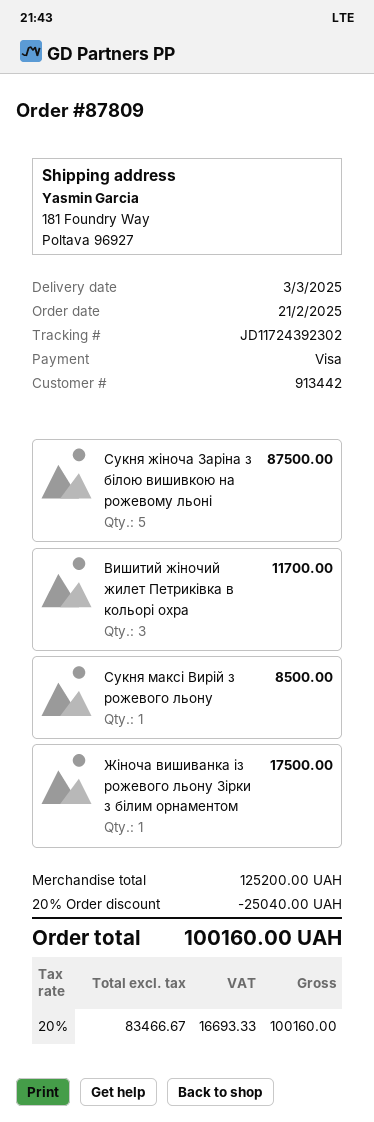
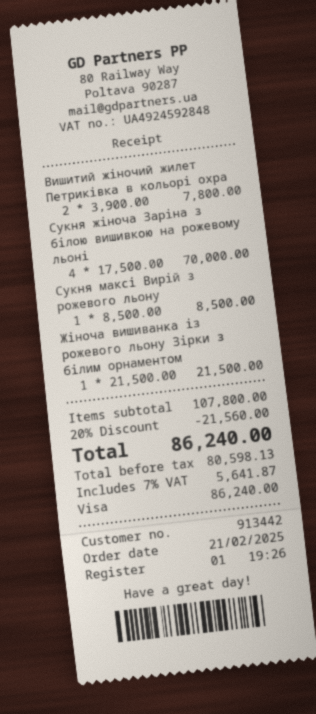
Сукня жіноча Заріна з білою вишивкою на рожевому льоні: 5 for 87500.00 -> 4 for 70000.00
Вишитий жіночий жилет Петриківка в кольорі охра: 3 for 11700.00 -> 2 for 7800.00
Жіноча вишиванка із рожевого льону Зірки з білим орнаментом: 1 for 17500.00 -> 1 for 21500.00
subtotal: 125200.00 -> 107800.00
discount: 20% = 25040.00 -> 20% = 21560.00
net: 83466.67 -> 80598.13
tax: 20% = 16693.33 -> 7% = 5641.87
total: 100160.00 -> 86240.00

